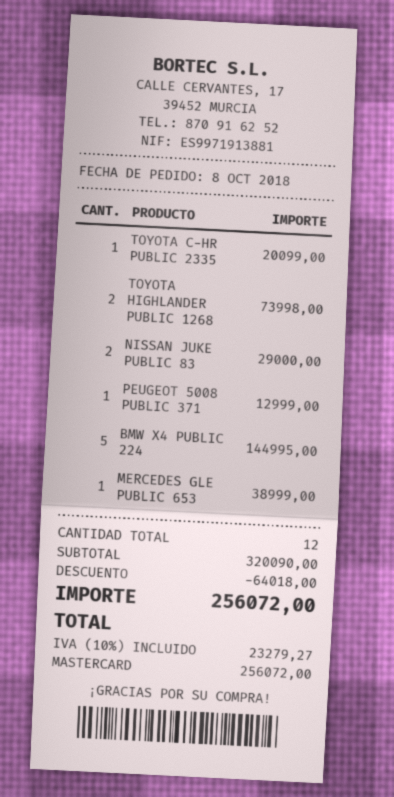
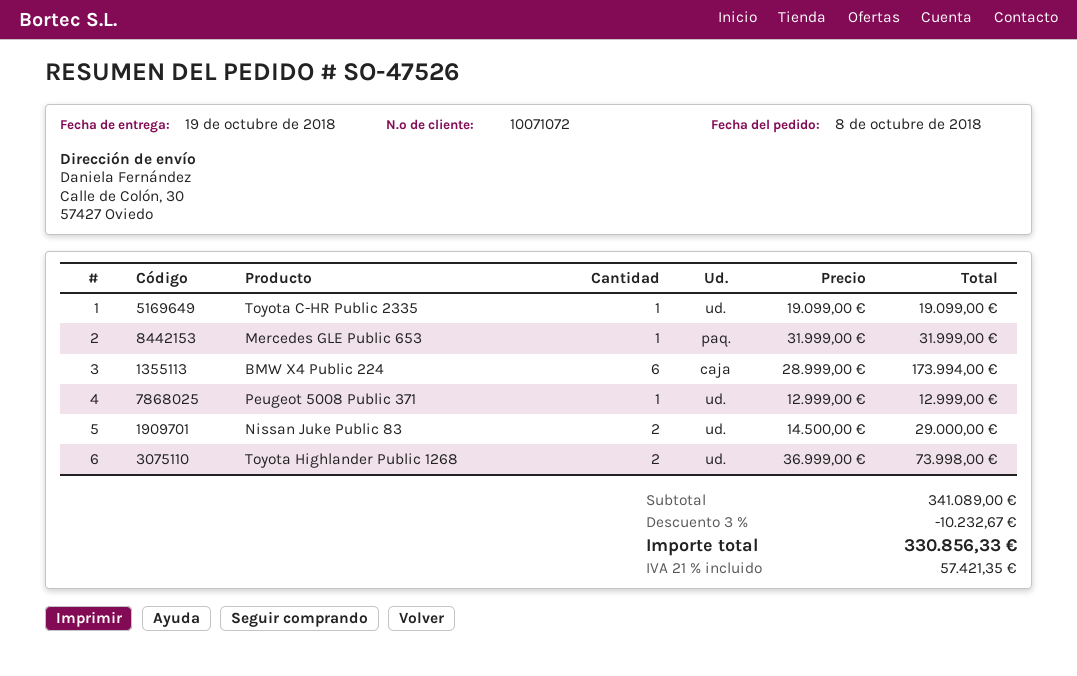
TOYOTA C-HR PUBLIC 2335: 1 for 20099.00 -> 1 for 19099.00
BMW X4 PUBLIC 224: 5 for 144995.00 -> 6 for 173994.00
MERCEDES GLE PUBLIC 653: 1 for 38999.00 -> 1 for 31999.00
subtotal: 320090.00 -> 341089.00
discount: 64018.00 -> 10232.67
tax: 10% = 23279.27 -> 21% = 57421.35
total: 256072.00 -> 330856.33

